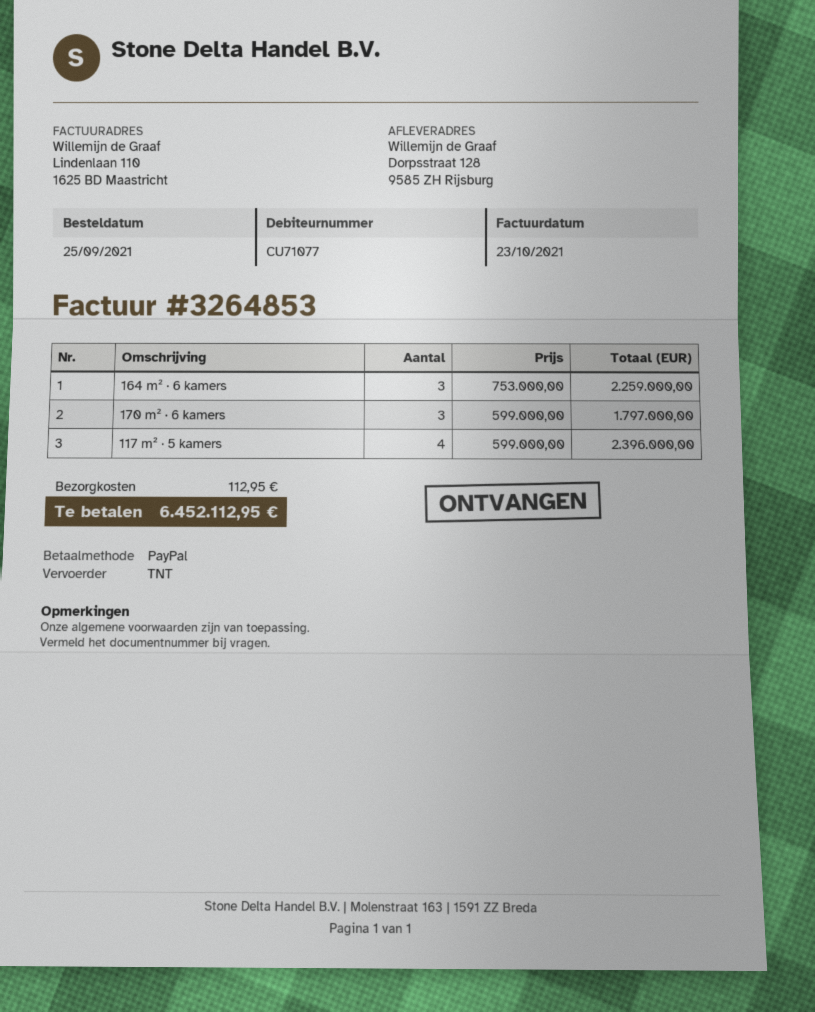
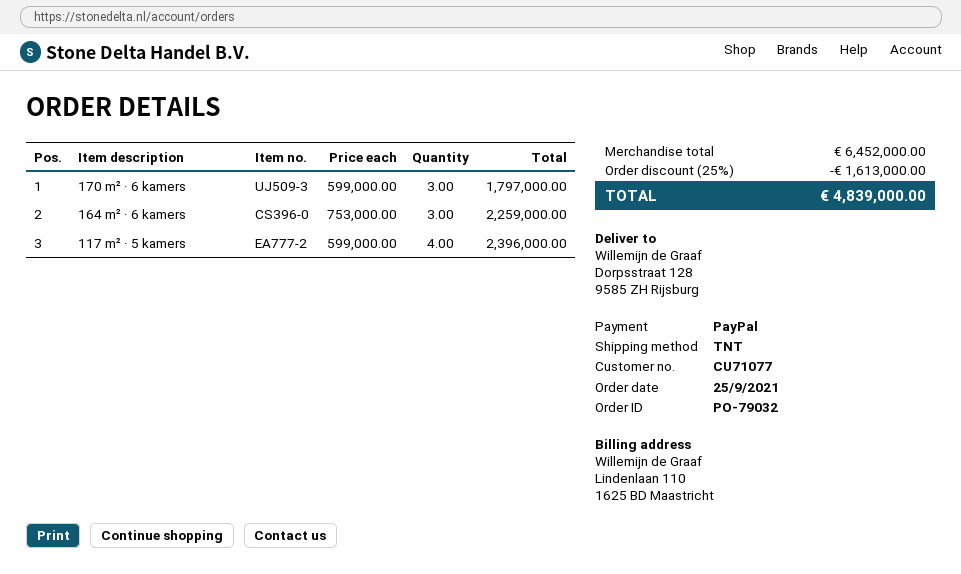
discount: none -> 25% = 1613000.00
shipping: 112.95 -> none
total: 6452112.95 -> 4839000.00

